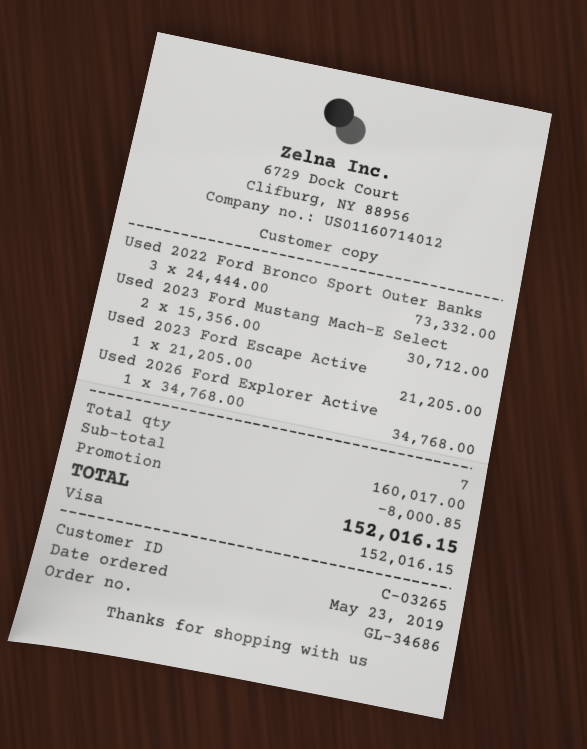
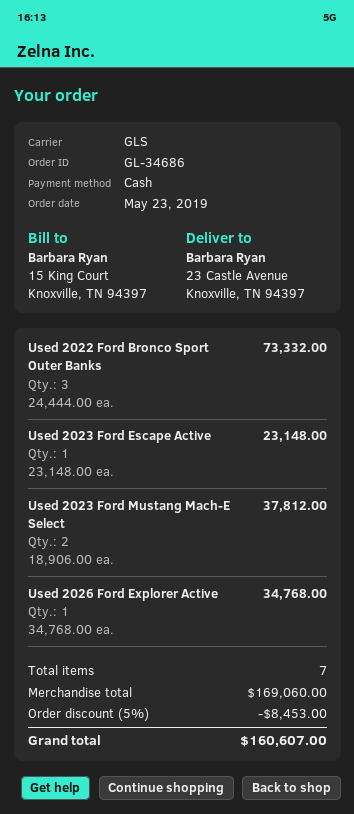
payment method: Visa -> cash
Used 2023 Ford Mustang Mach-E Select: 2 x 15356.00 = 30712.00 -> 2 x 18906.00 = 37812.00
Used 2023 Ford Escape Active: 1 x 21205.00 = 21205.00 -> 1 x 23148.00 = 23148.00
subtotal: 160017.00 -> 169060.00
discount: 8000.85 -> 8453.00
total: 152016.15 -> 160607.00

